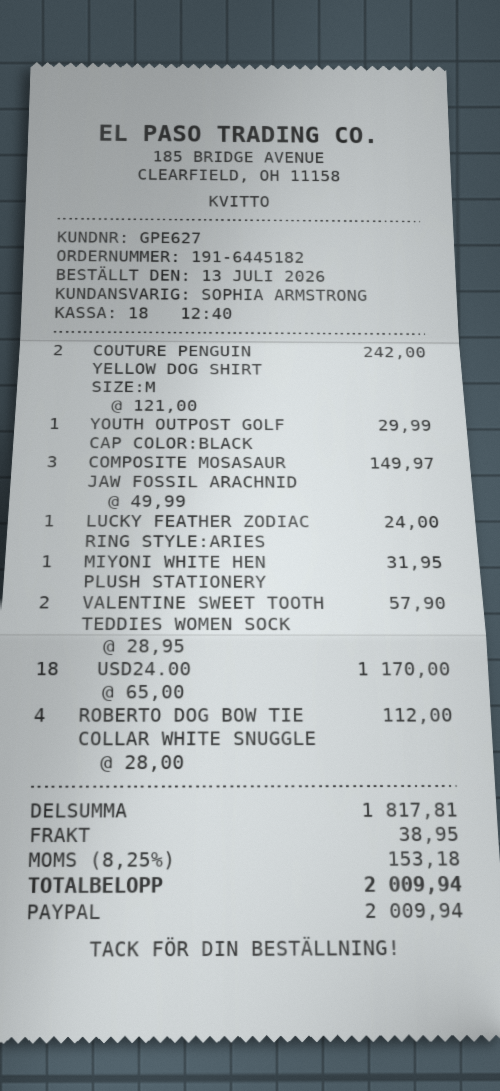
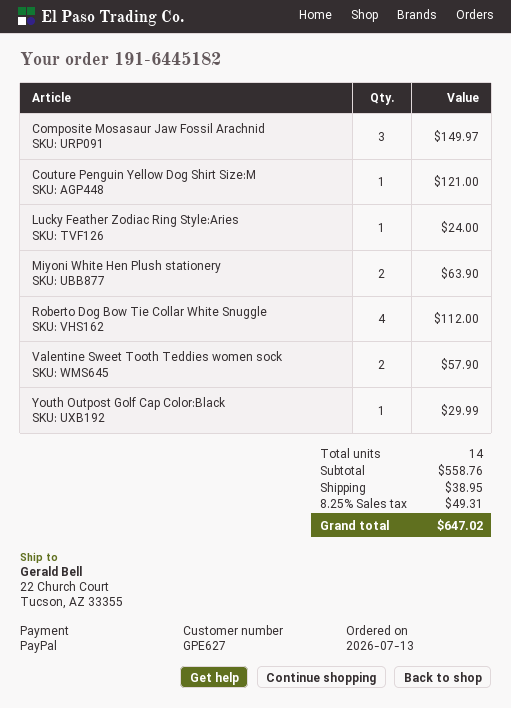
COUTURE PENGUIN YELLOW DOG SHIRT SIZE:M: 2 for 242.00 -> 1 for 121.00
MIYONI WHITE HEN PLUSH STATIONERY: 1 for 31.95 -> 2 for 63.90
USD24.00: 18 for 1170.00 -> none
subtotal: 1817.81 -> 558.76
tax: 8.25% = 153.18 -> 8.25% = 49.31
total: 2009.94 -> 647.02

